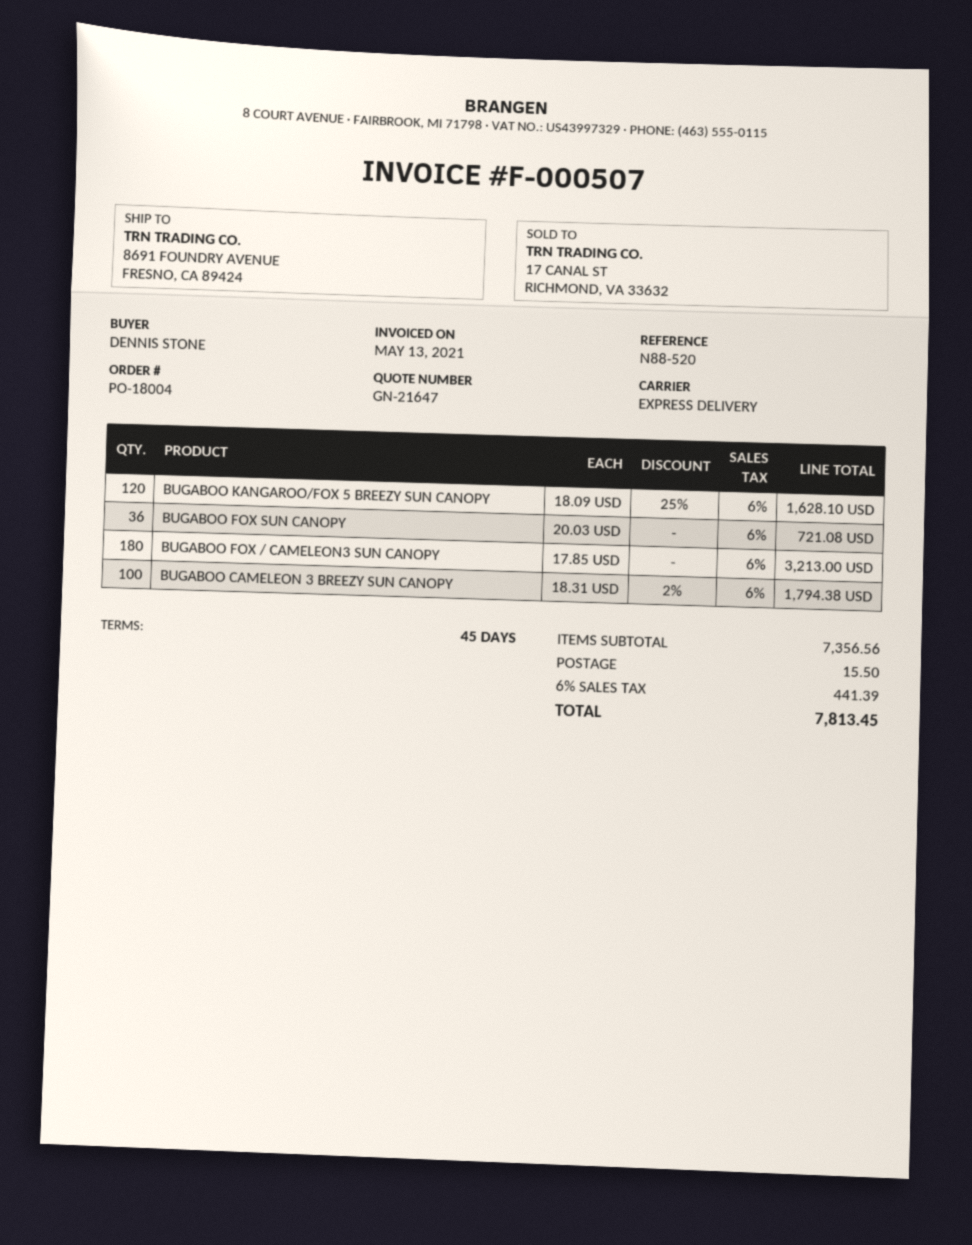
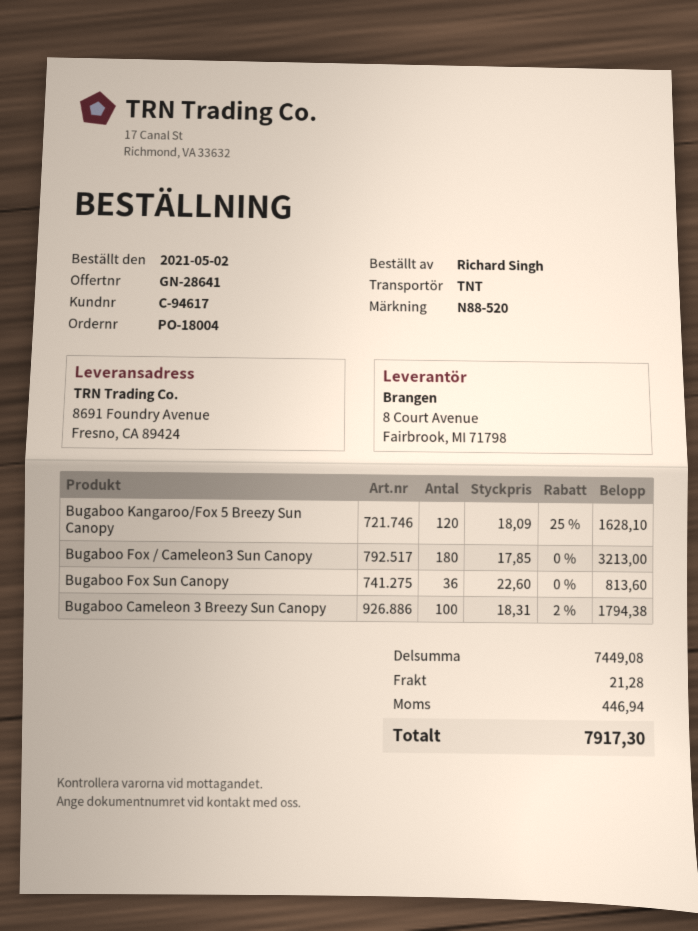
quote number: GN-21647 -> GN-28641
ordered by: DENNIS STONE -> Richard Singh
shipping method: express -> TNT
BUGABOO FOX SUN CANOPY: 36 x 20.03 = 721.08 -> 36 x 22.60 = 813.60
subtotal: 7356.56 -> 7449.08
shipping: 15.50 -> 21.28
tax: 441.39 -> 446.94
total: 7813.45 -> 7917.30

